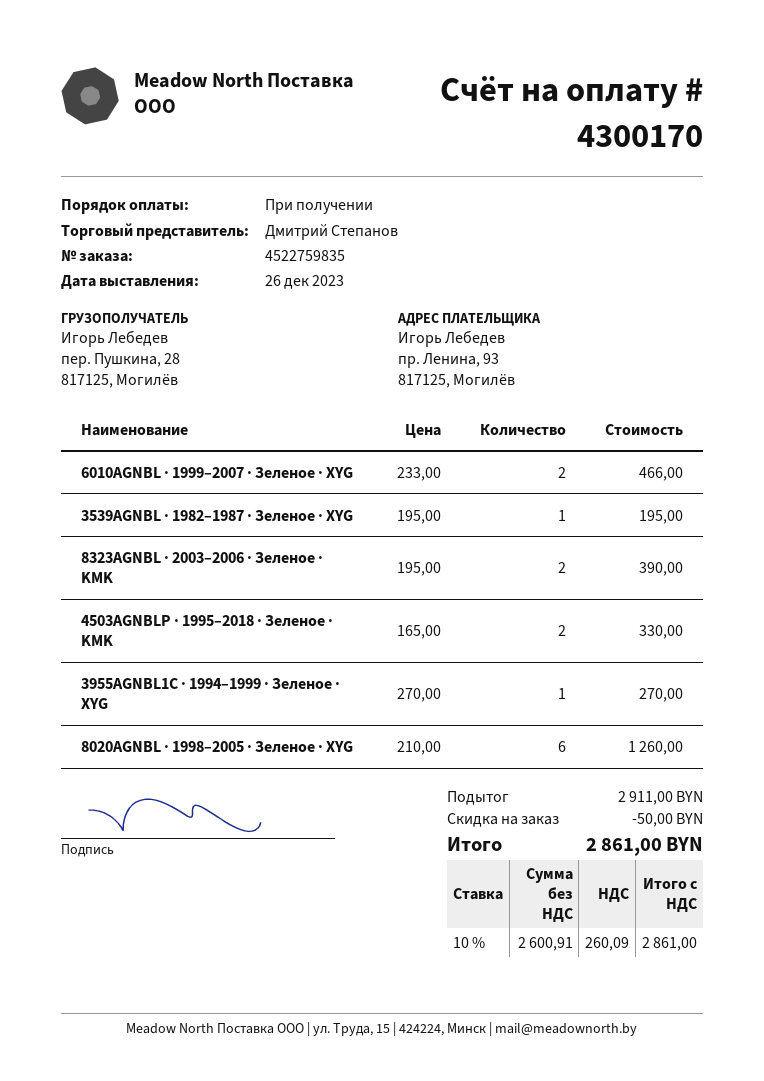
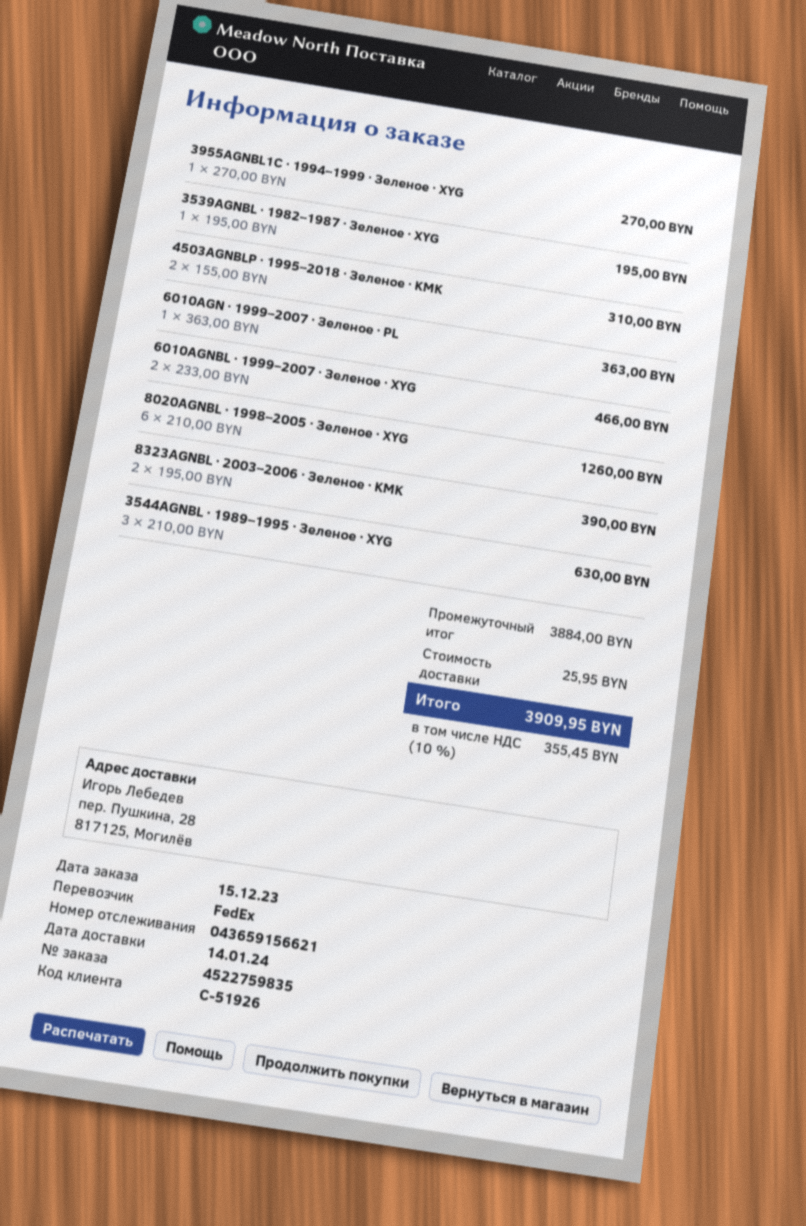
4503AGNBLP · 1995–2018 · Зеленое · KMK: 2 x 165.00 = 330.00 -> 2 x 155.00 = 310.00
6010AGN · 1999–2007 · Зеленое · PL: none -> 1 x 363.00 = 363.00
3544AGNBL · 1989–1995 · Зеленое · XYG: none -> 3 x 210.00 = 630.00
subtotal: 2911.00 -> 3884.00
discount: 50.00 -> none
shipping: none -> 25.95
tax: 10% = 260.09 -> 10% = 355.45
total: 2861.00 -> 3909.95

